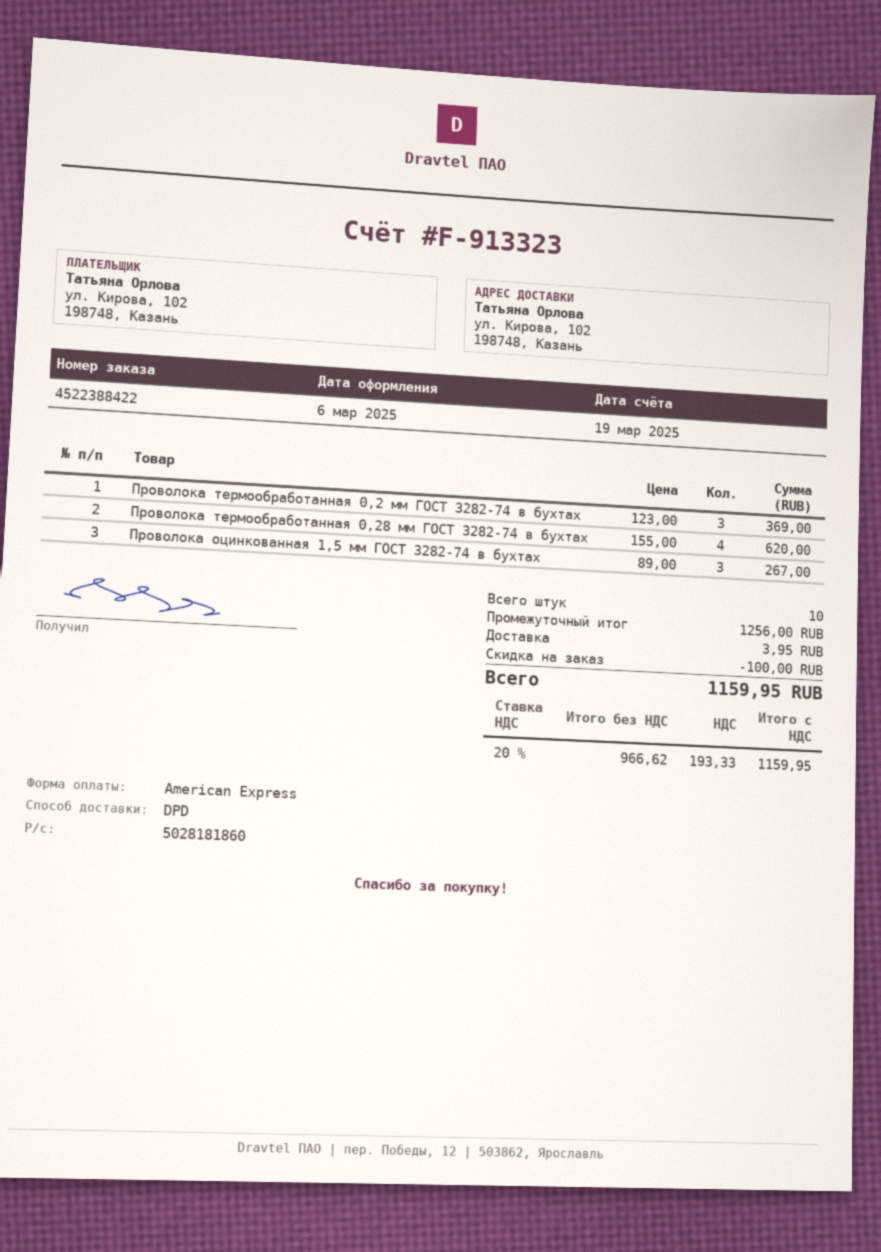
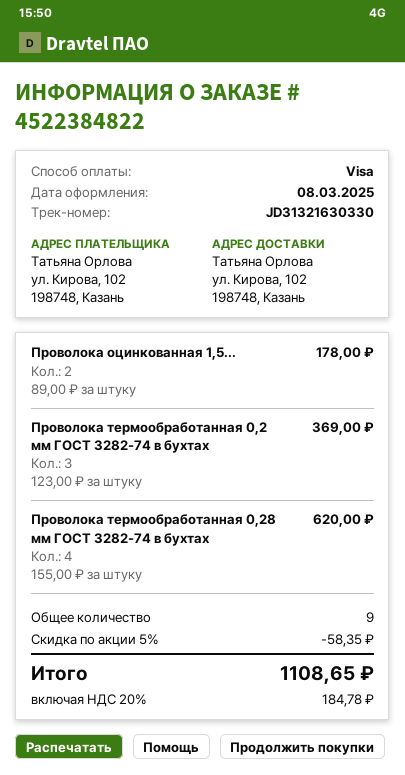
order number: 4522388422 -> 4522384822
order date: 2025-03-06 -> 2025-03-08
payment method: American Express -> Visa
Проволока оцинкованная 1,5 мм ГОСТ 3282-74 в бухтах: 3 x 89.00 = 267.00 -> 2 x 89.00 = 178.00
total quantity: 10 -> 9
discount: 100.00 -> 58.35
shipping: 3.95 -> none
tax: 20% = 193.33 -> 20% = 184.78
total: 1159.95 -> 1108.65

